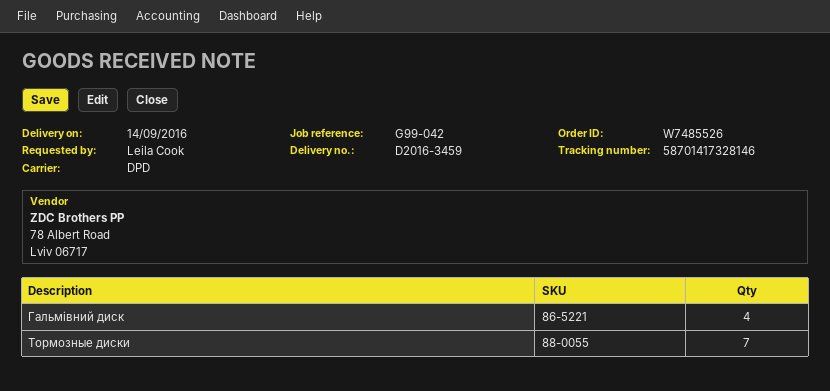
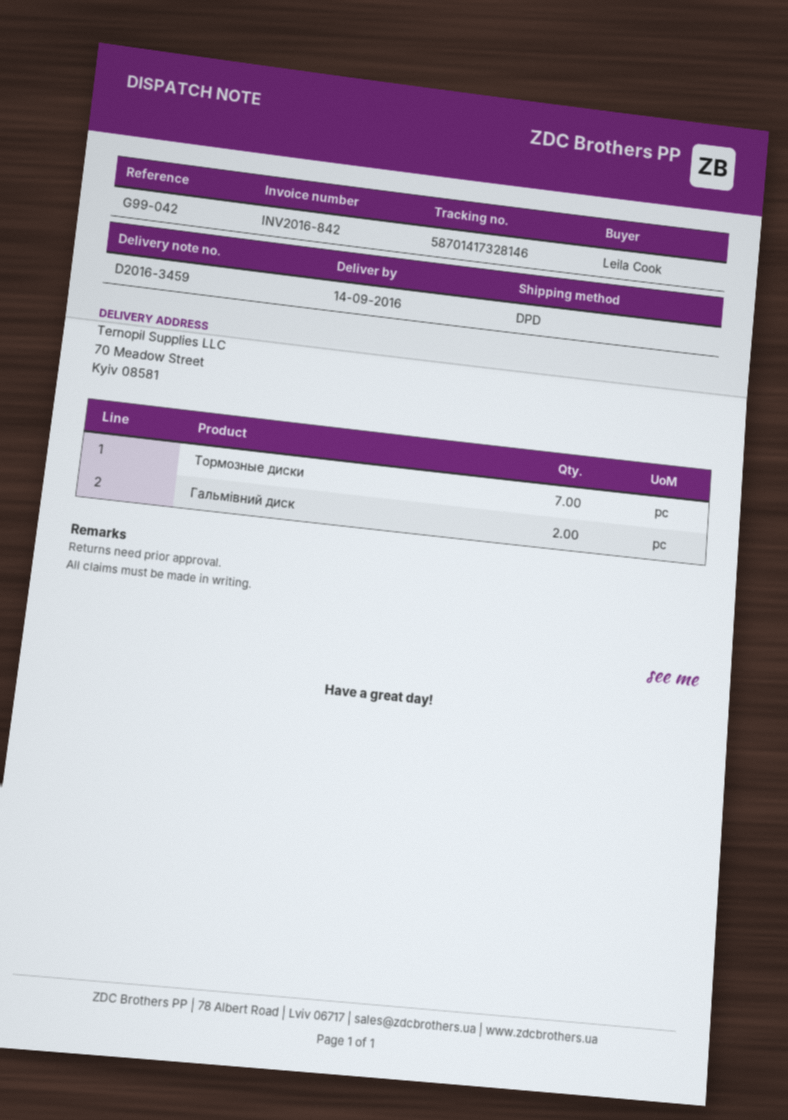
Гальмівний диск: 4 -> 2

